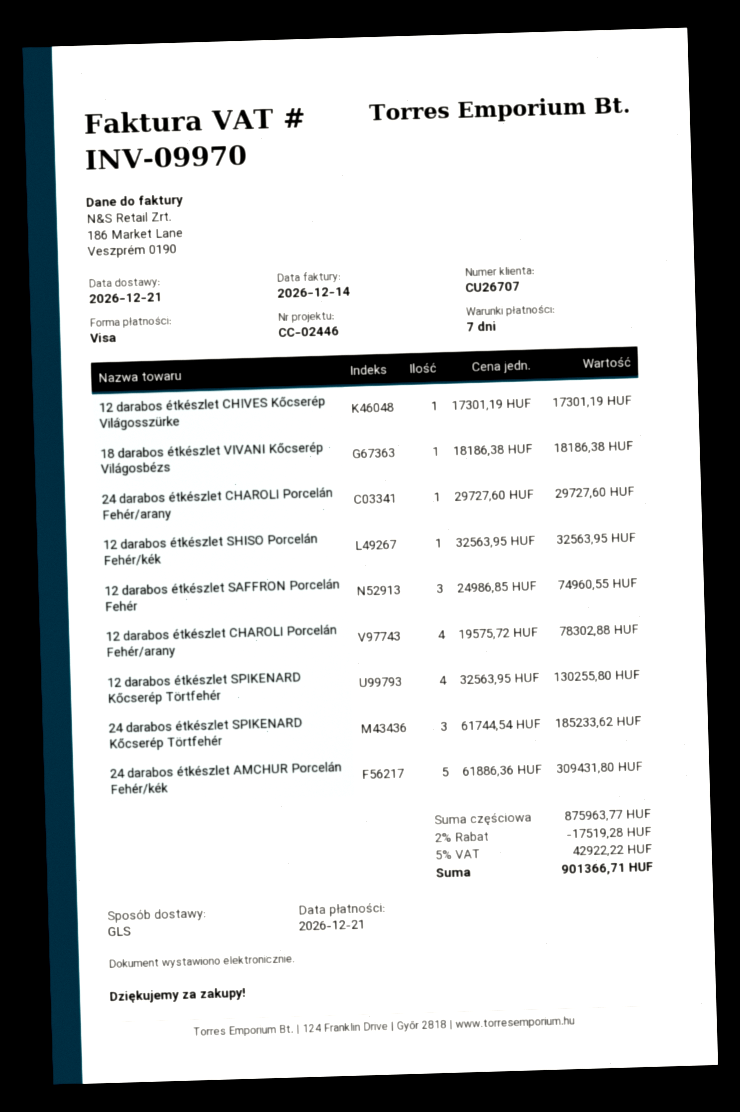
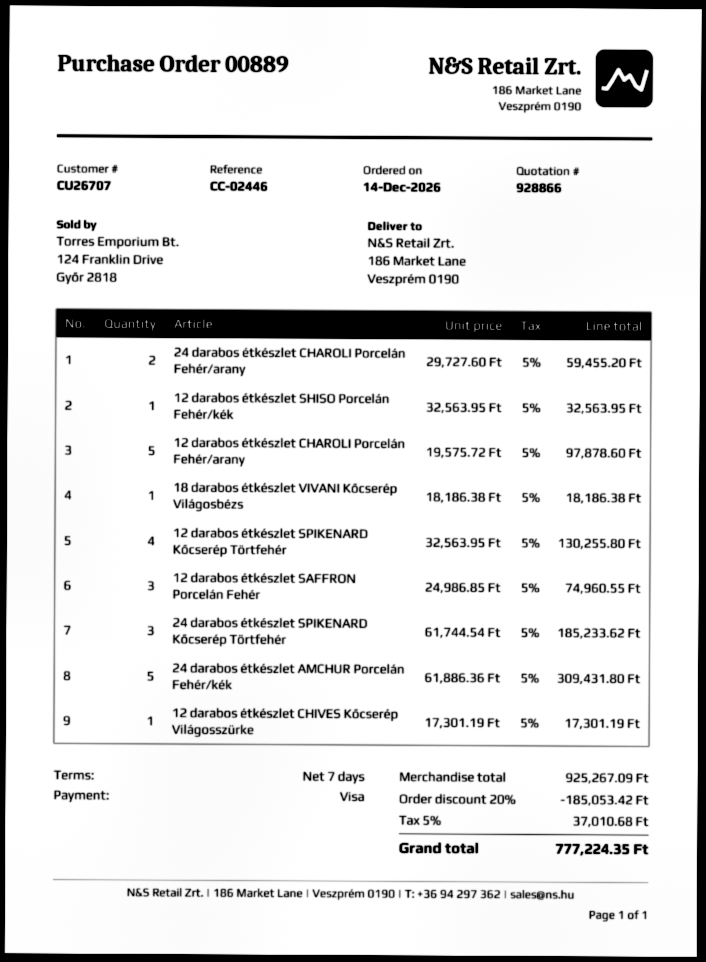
24 darabos étkészlet CHAROLI Porcelán Fehér/arany: 1 x 29727.60 = 29727.60 -> 2 x 29727.60 = 59455.20
12 darabos étkészlet CHAROLI Porcelán Fehér/arany: 4 x 19575.72 = 78302.88 -> 5 x 19575.72 = 97878.60
subtotal: 875963.77 -> 925267.09
discount: 2% = 17519.28 -> 20% = 185053.42
tax: 5% = 42922.22 -> 5% = 37010.68
total: 901366.71 -> 777224.35

